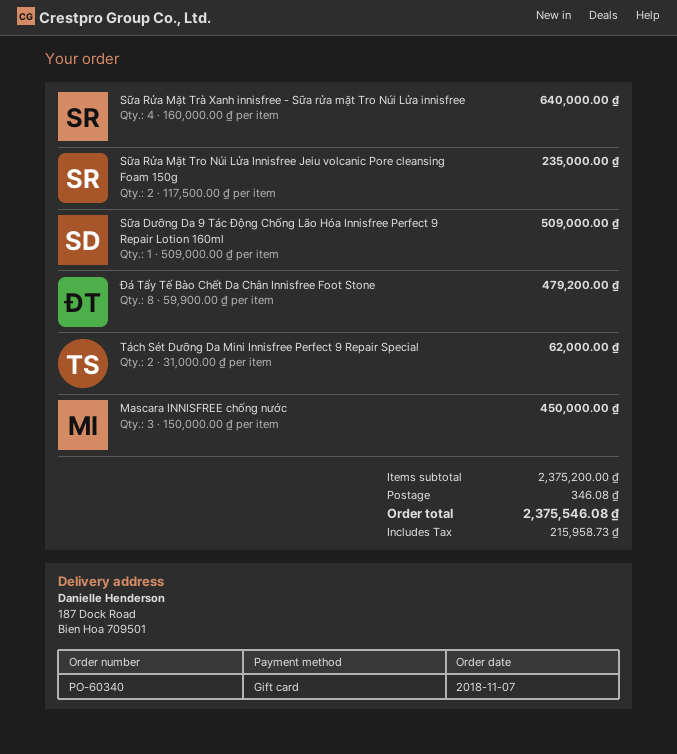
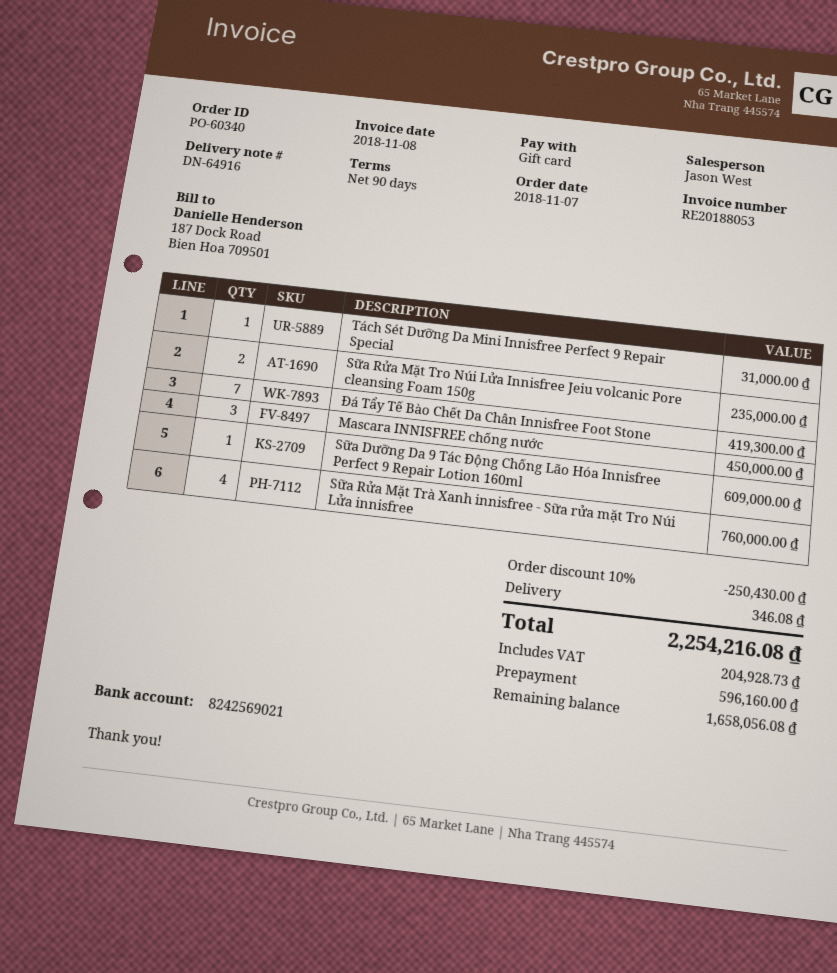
Sữa Rửa Mặt Trà Xanh innisfree - Sữa rửa mặt Tro Núi Lửa innisfree: 4 for 640000.00 -> 4 for 760000.00
Sữa Dưỡng Da 9 Tác Động Chống Lão Hóa Innisfree Perfect 9 Repair Lotion 160ml: 1 for 509000.00 -> 1 for 609000.00
Đá Tẩy Tế Bào Chết Da Chân Innisfree Foot Stone: 8 for 479200.00 -> 7 for 419300.00
Tách Sét Dưỡng Da Mini Innisfree Perfect 9 Repair Special: 2 for 62000.00 -> 1 for 31000.00
discount: none -> 10% = 250430.00
tax: 215958.73 -> 204928.73
total: 2375546.08 -> 2254216.08

